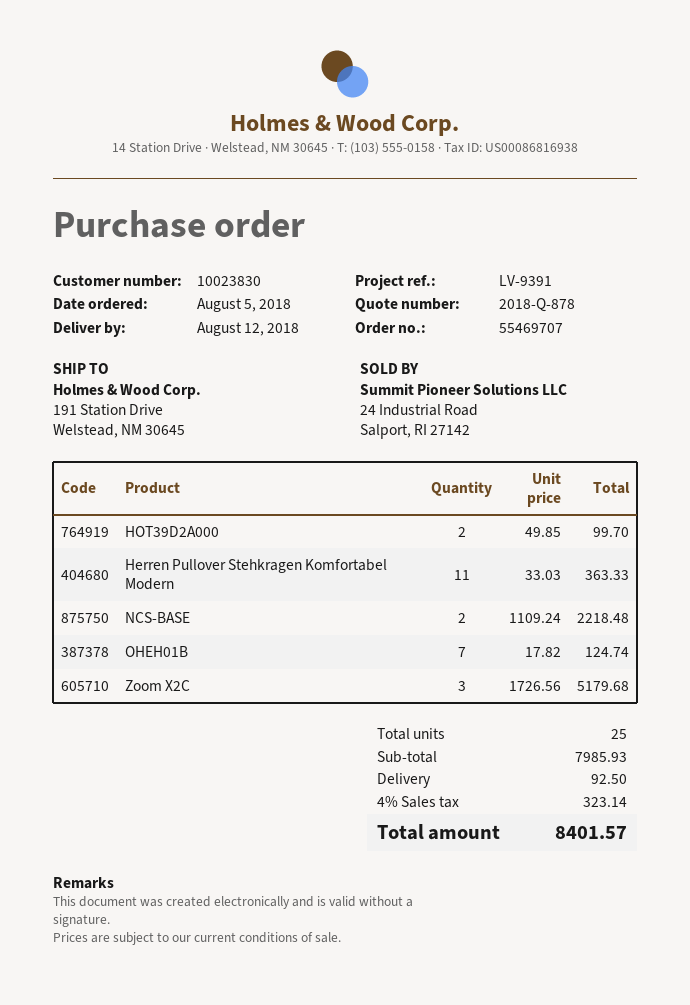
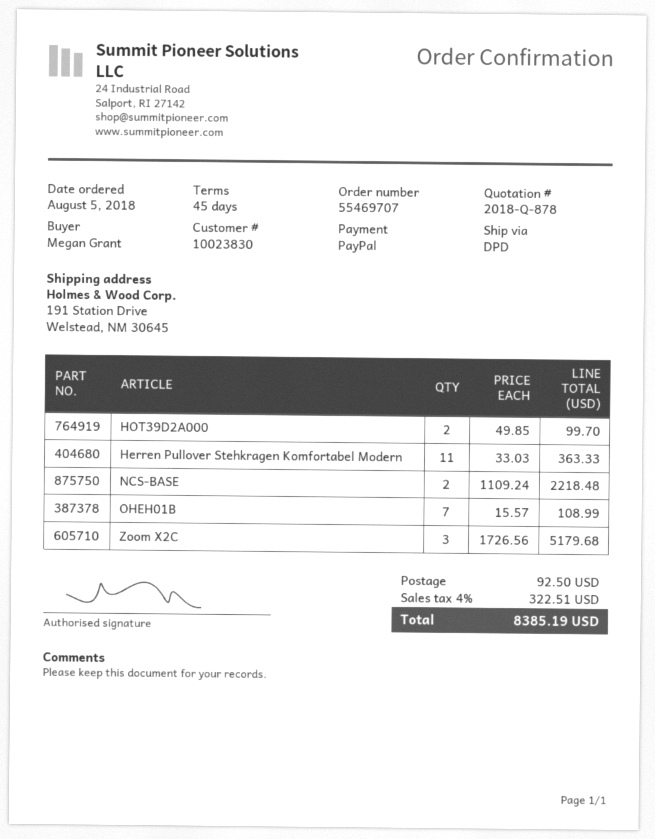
OHEH01B: 7 x 17.82 = 124.74 -> 7 x 15.57 = 108.99
tax: 4% = 323.14 -> 4% = 322.51
total: 8401.57 -> 8385.19

